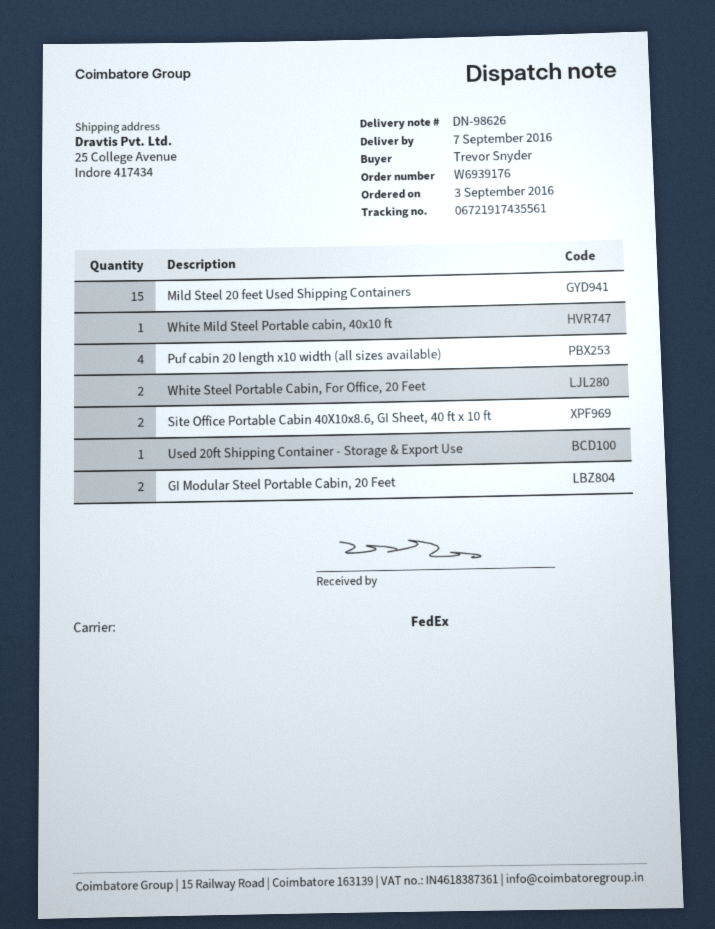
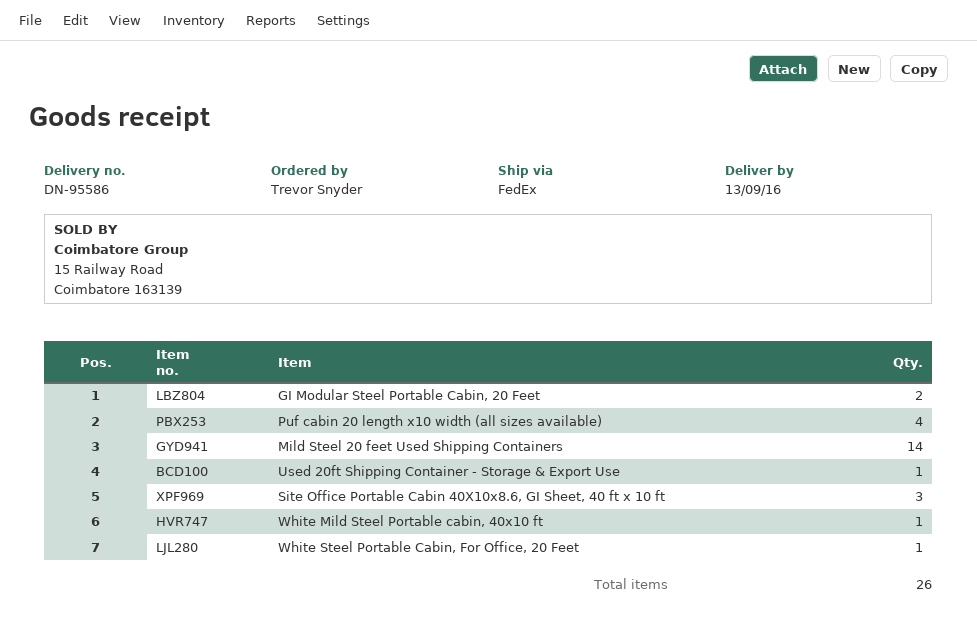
delivery note number: DN-98626 -> DN-95586
delivery date: 2016-09-07 -> 2016-09-13
Mild Steel 20 feet Used Shipping Containers: 15 -> 14
White Steel Portable Cabin, For Office, 20 Feet: 2 -> 1
Site Office Portable Cabin 40X10x8.6, GI Sheet, 40 ft x 10 ft: 2 -> 3

